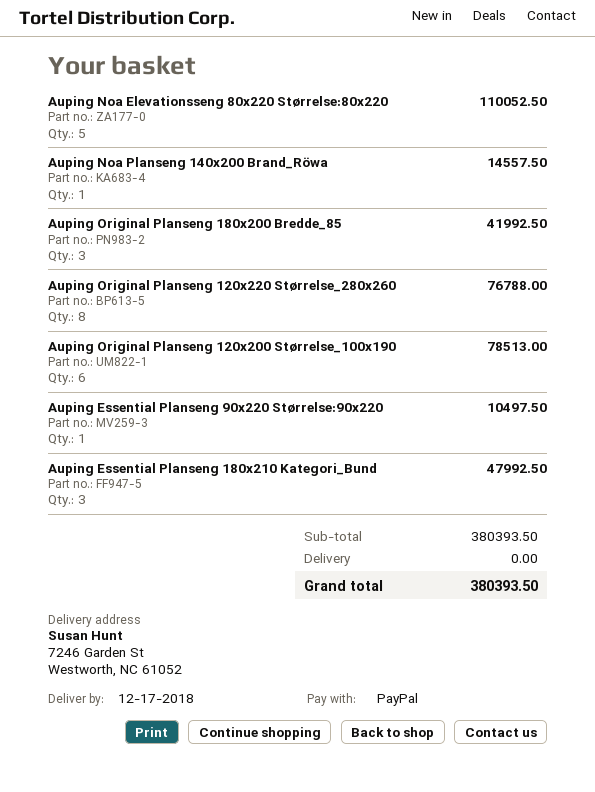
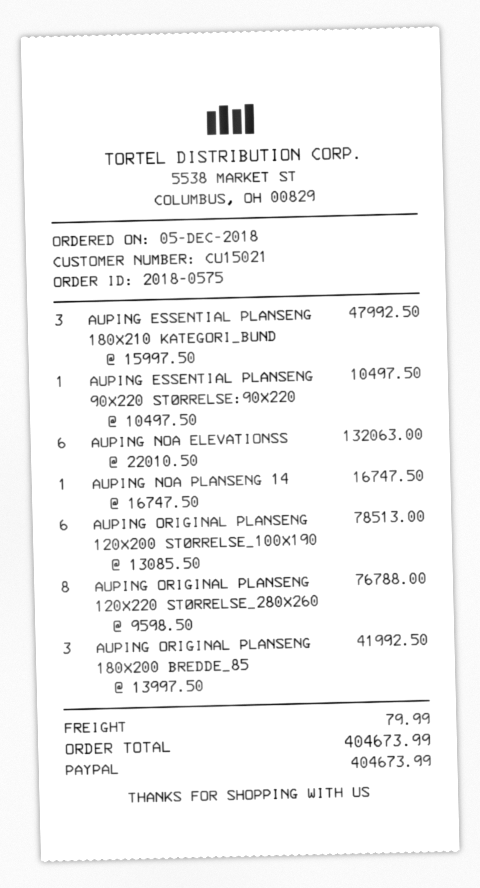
Auping Noa Elevationsseng 80x220 Størrelse:80x220: 5 for 110052.50 -> 6 for 132063.00
Auping Noa Planseng 140x200 Brand_Röwa: 1 for 14557.50 -> 1 for 16747.50
shipping: 0.00 -> 79.99
total: 380393.50 -> 404673.99

